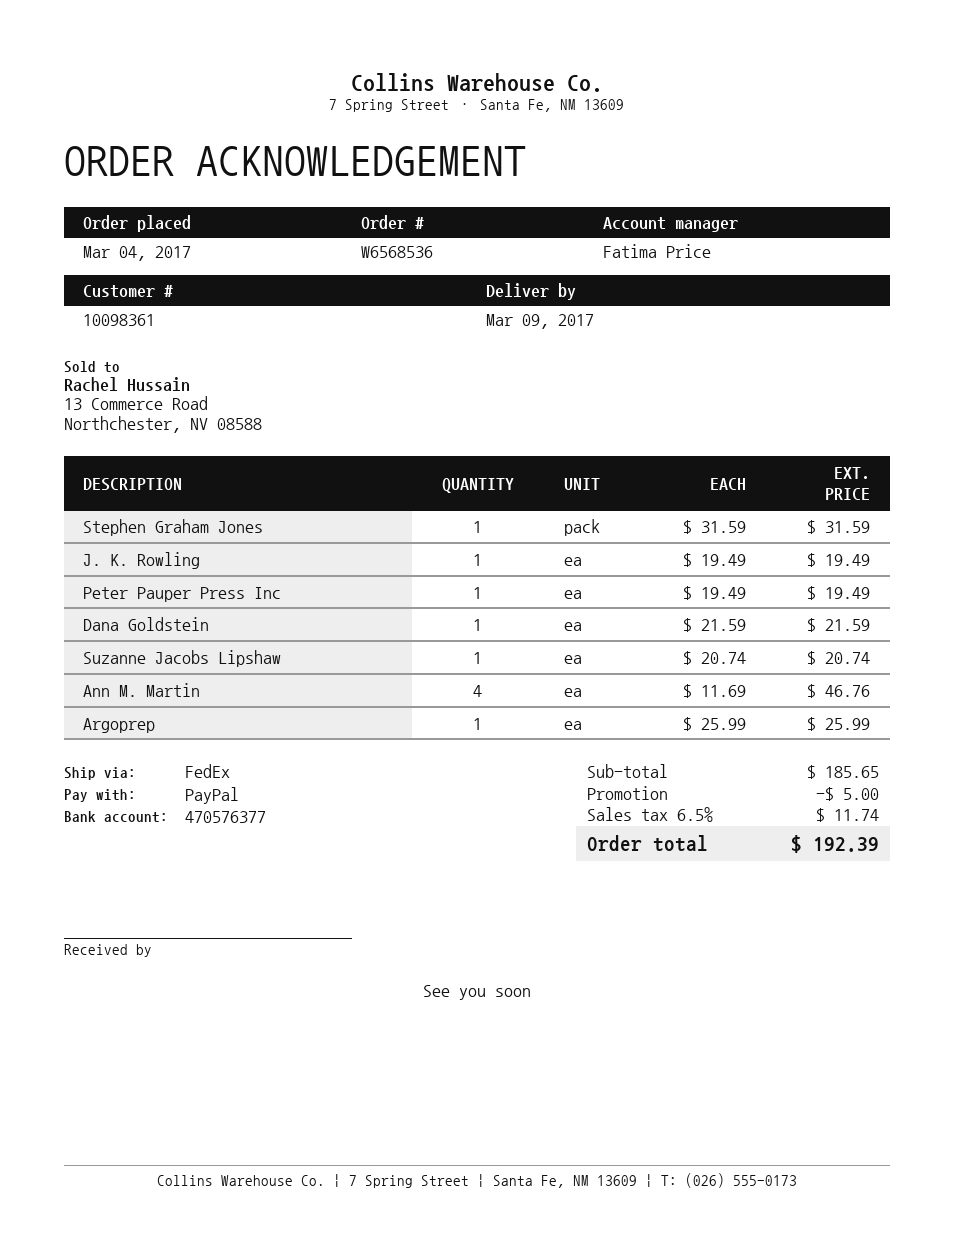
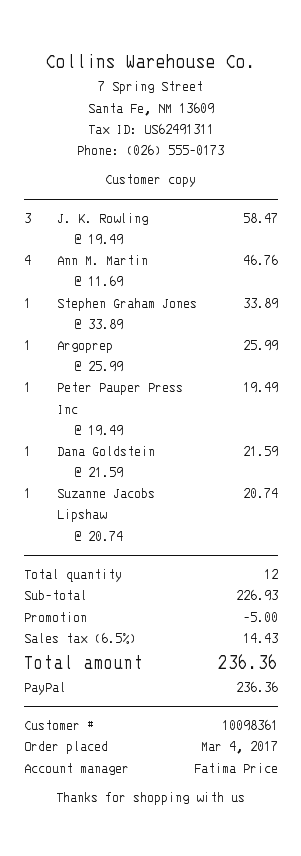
Stephen Graham Jones: 1 x 31.59 = 31.59 -> 1 x 33.89 = 33.89
J. K. Rowling: 1 x 19.49 = 19.49 -> 3 x 19.49 = 58.47
subtotal: 185.65 -> 226.93
tax: 6.5% = 11.74 -> 6.5% = 14.43
total: 192.39 -> 236.36

